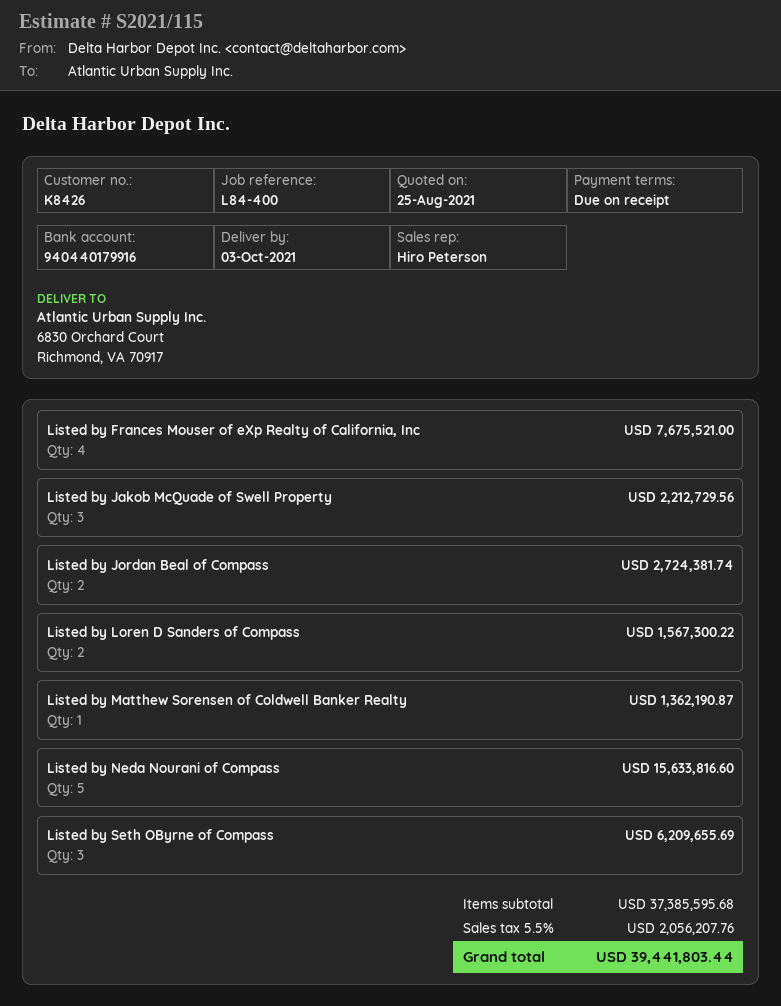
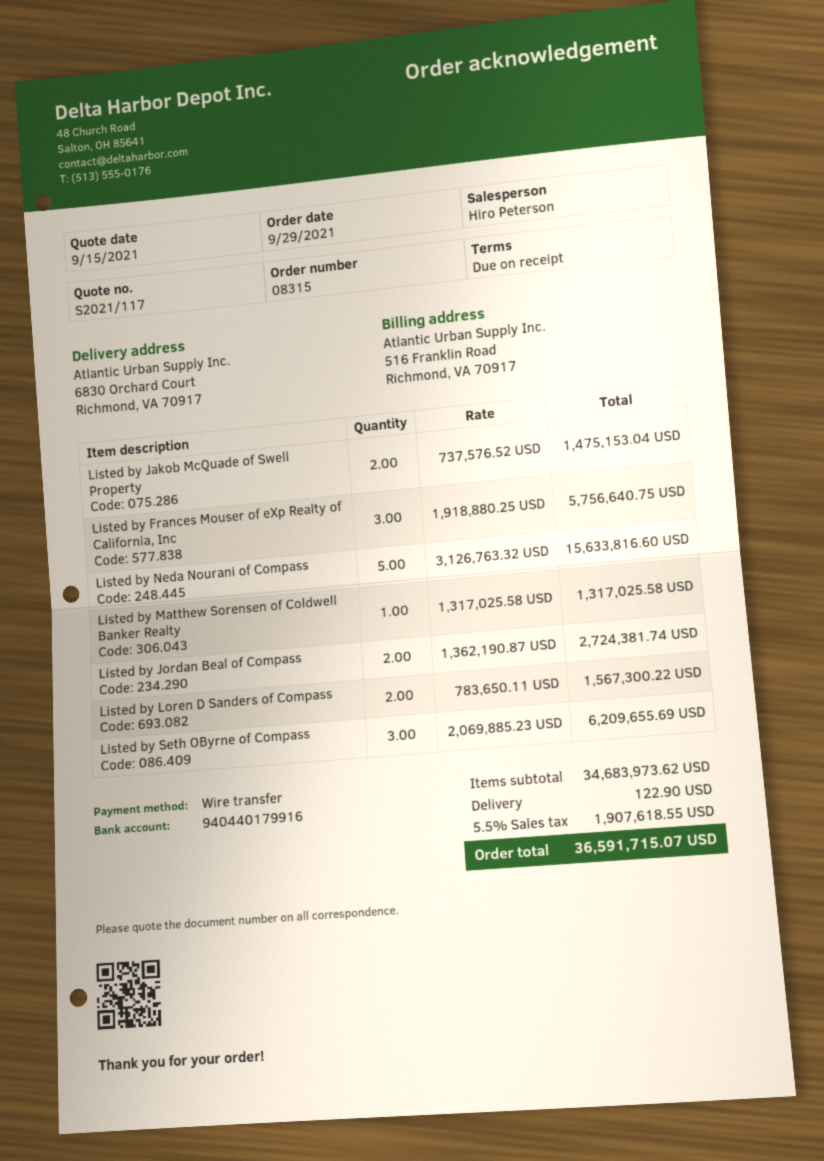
quote number: S2021/115 -> S2021/117
quote date: 2021-08-25 -> 2021-09-15
Listed by Frances Mouser of eXp Realty of California, Inc: 4 for 7675521.00 -> 3 for 5756640.75
Listed by Jakob McQuade of Swell Property: 3 for 2212729.56 -> 2 for 1475153.04
Listed by Matthew Sorensen of Coldwell Banker Realty: 1 for 1362190.87 -> 1 for 1317025.58
subtotal: 37385595.68 -> 34683973.62
shipping: none -> 122.90
tax: 5.5% = 2056207.76 -> 5.5% = 1907618.55
total: 39441803.44 -> 36591715.07

